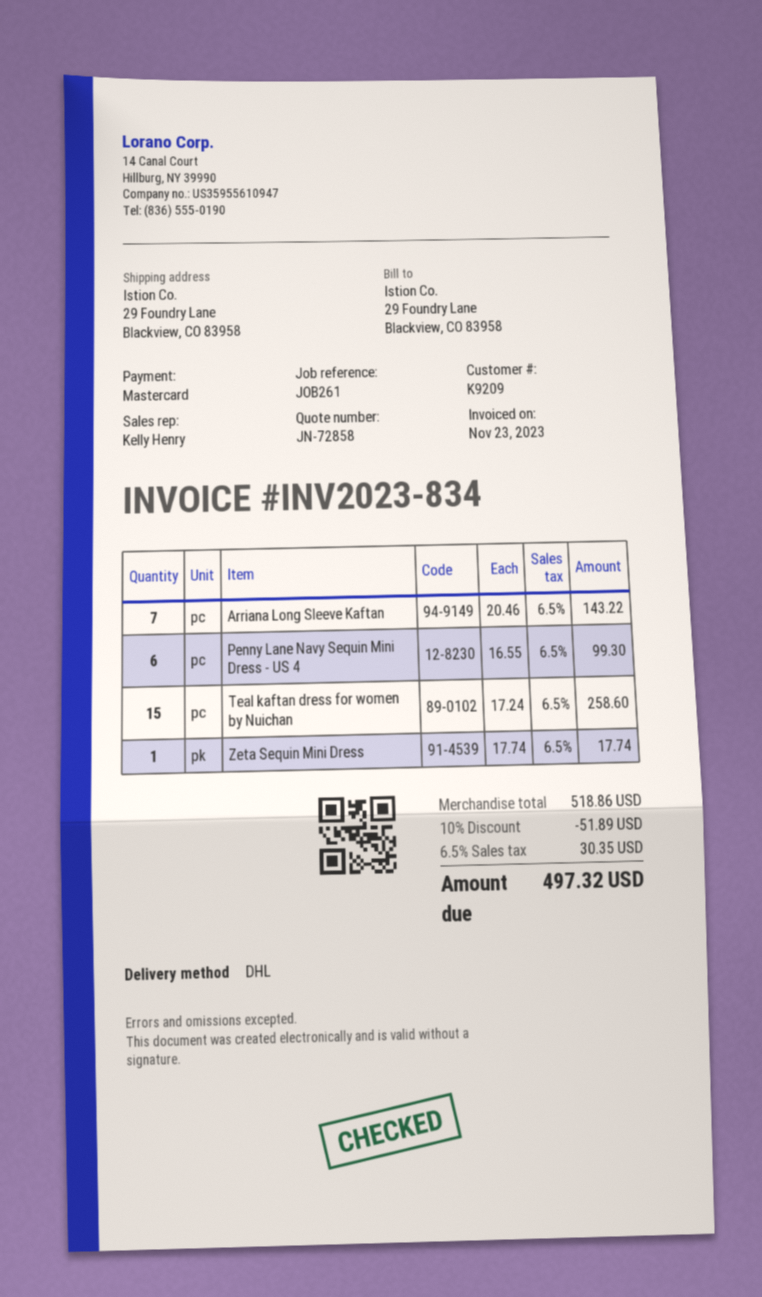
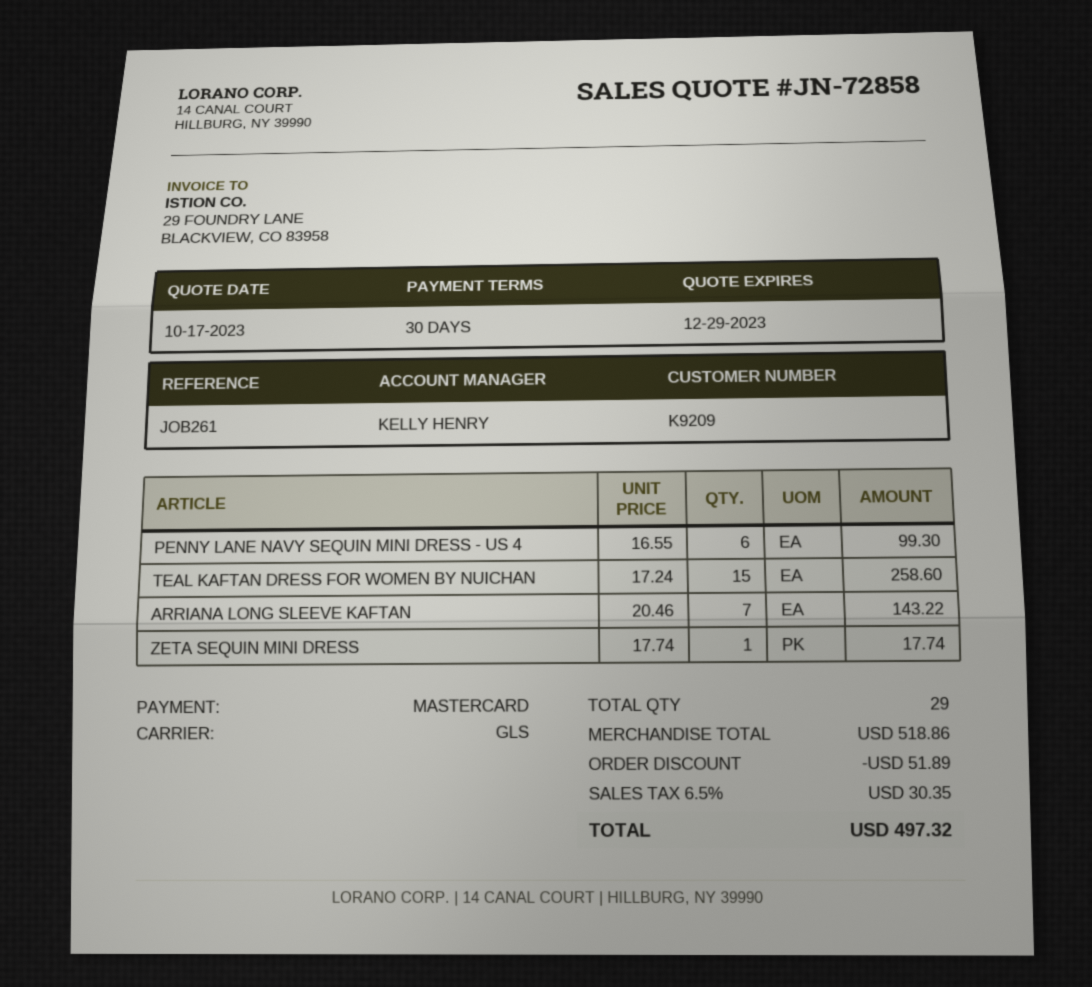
shipping method: DHL -> GLS

